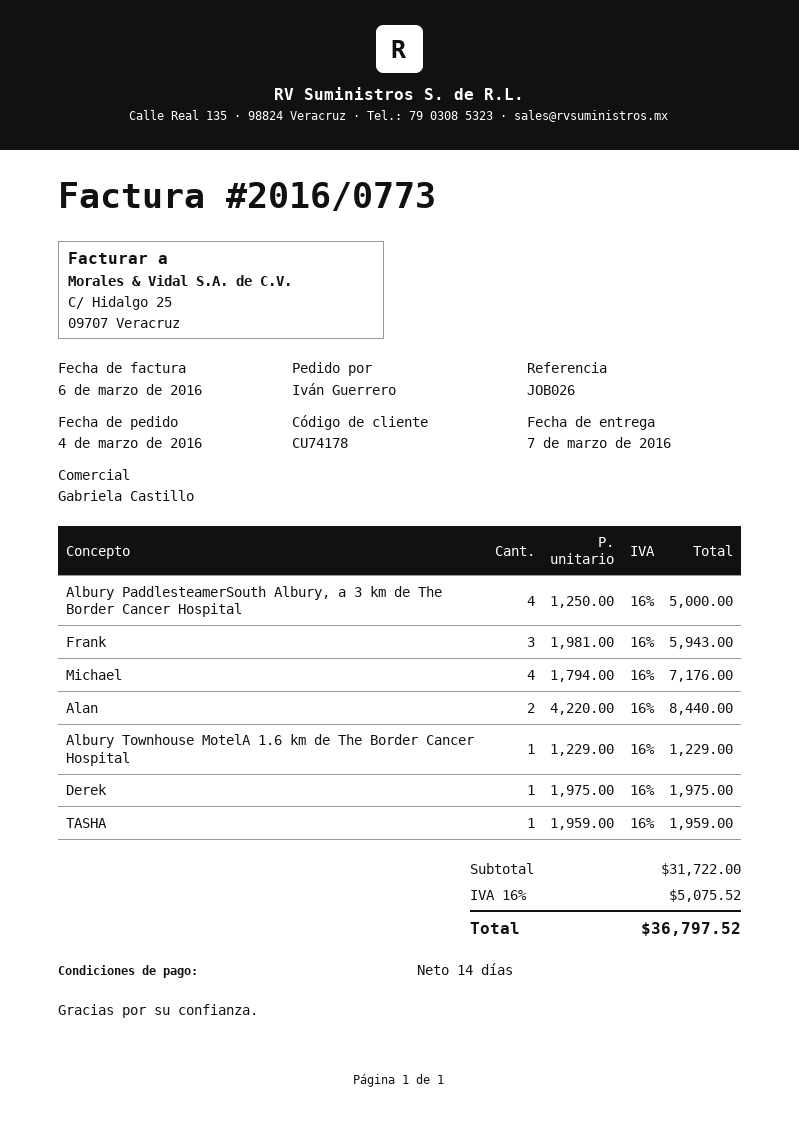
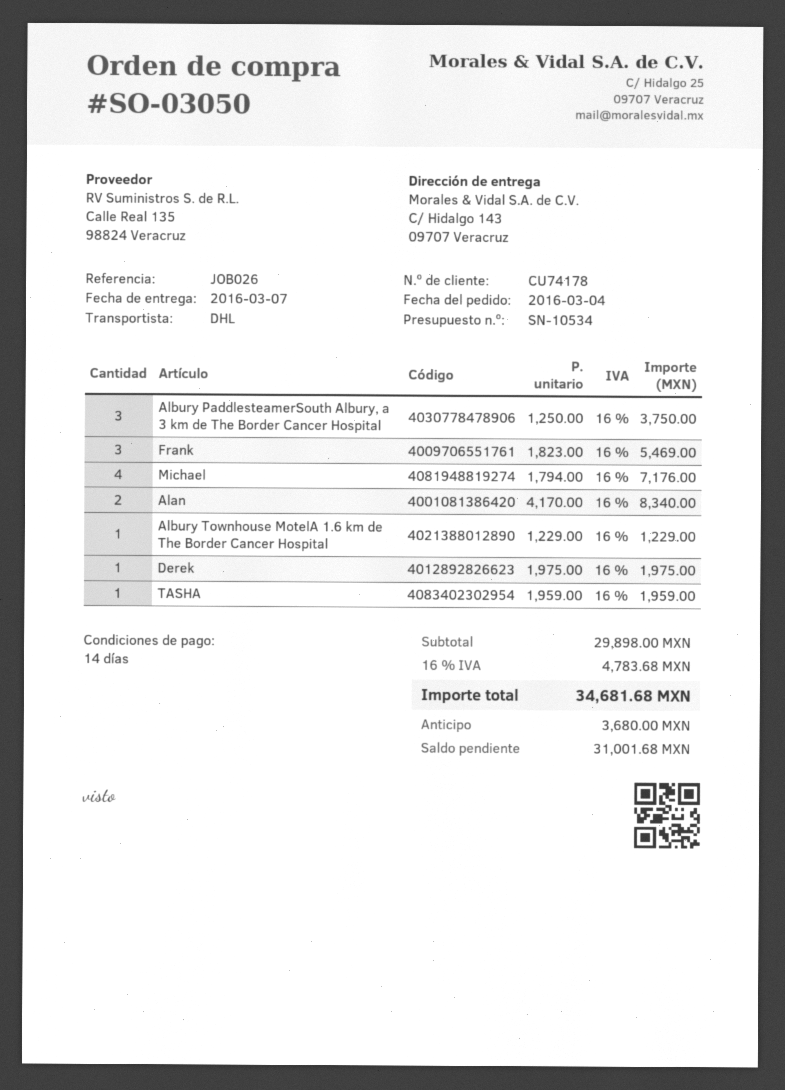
Albury PaddlesteamerSouth Albury, a 3 km de The Border Cancer Hospital: 4 x 1250.00 = 5000.00 -> 3 x 1250.00 = 3750.00
Frank: 3 x 1981.00 = 5943.00 -> 3 x 1823.00 = 5469.00
Alan: 2 x 4220.00 = 8440.00 -> 2 x 4170.00 = 8340.00
subtotal: 31722.00 -> 29898.00
tax: 16% = 5075.52 -> 16% = 4783.68
total: 36797.52 -> 34681.68

